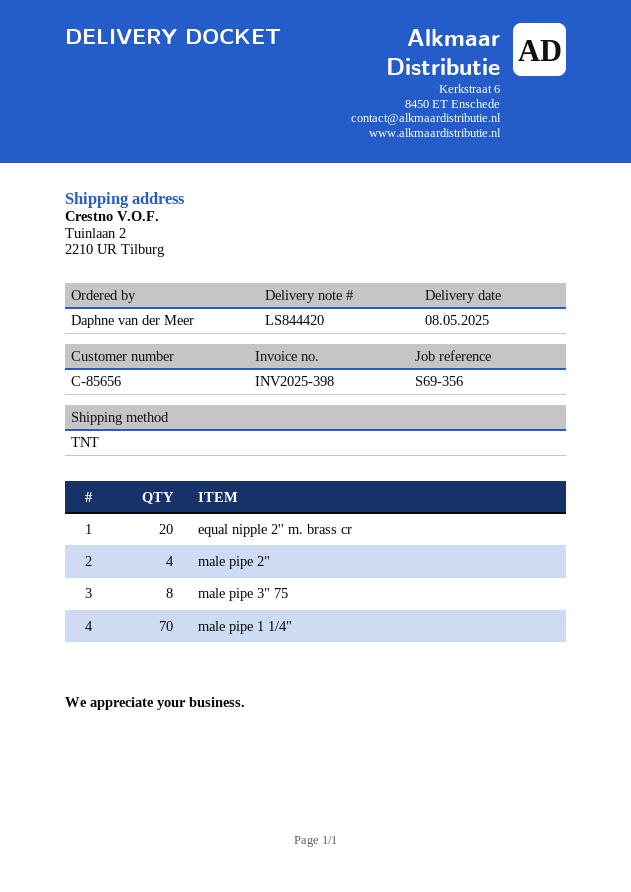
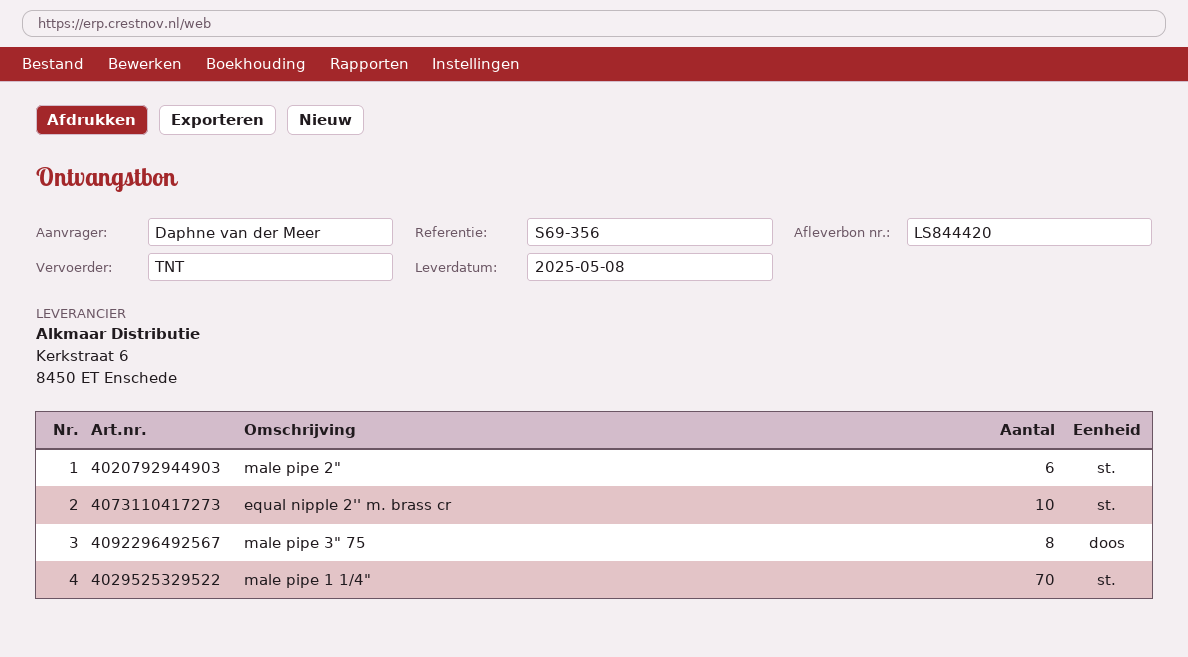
equal nipple 2'' m. brass cr: 20 -> 10
male pipe 2": 4 -> 6

